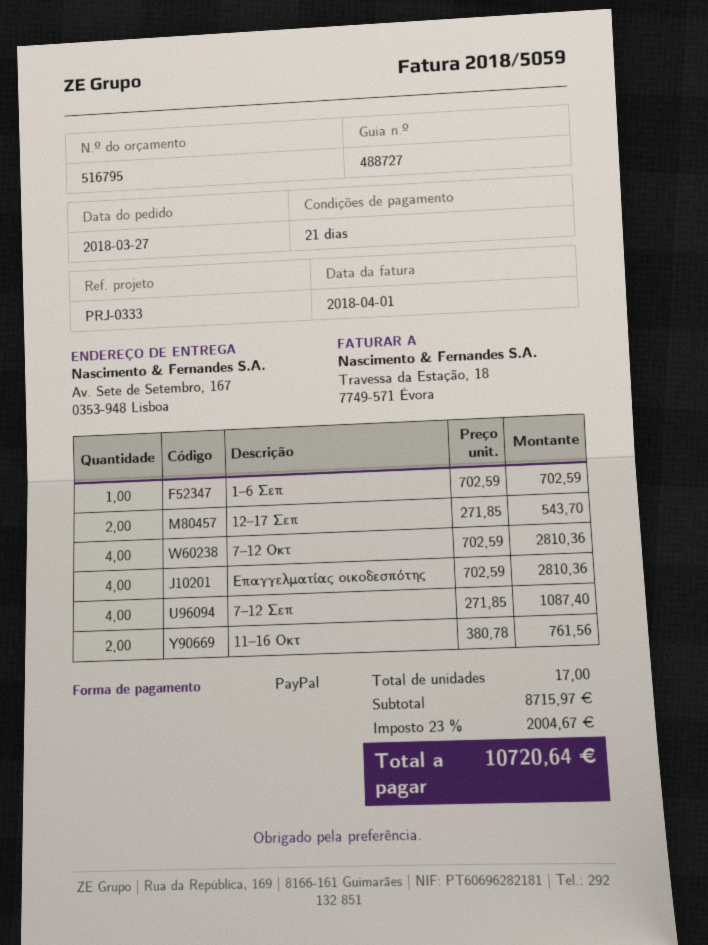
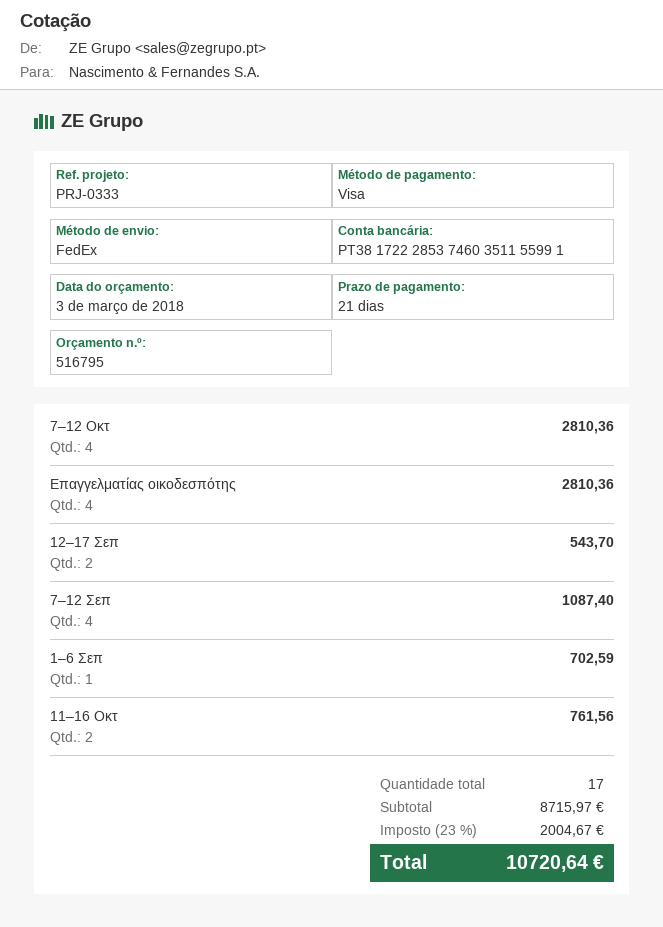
payment method: PayPal -> Visa

